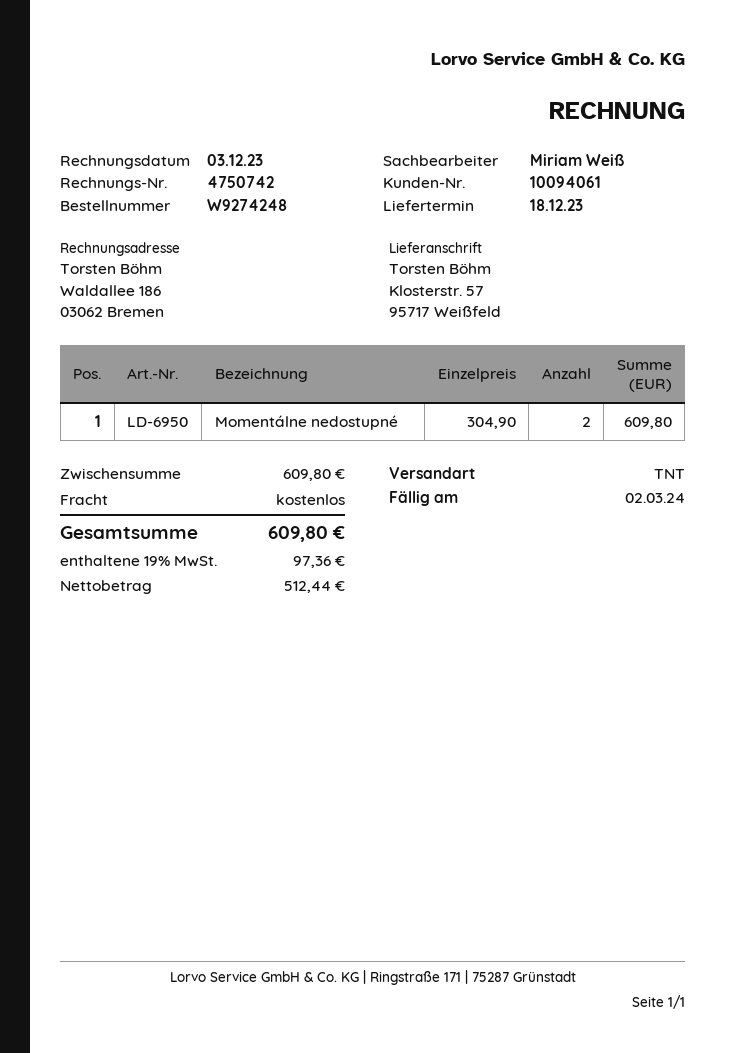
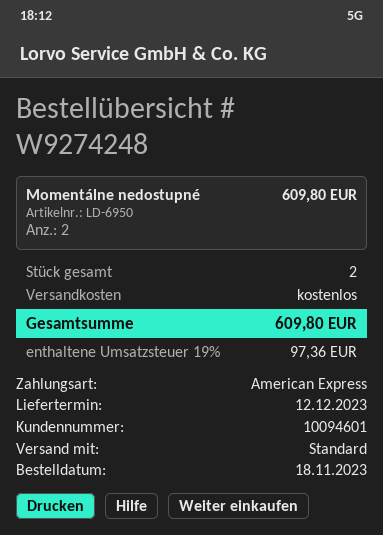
delivery date: 2023-12-18 -> 2023-12-12
customer number: 10094061 -> 10094601
shipping method: TNT -> standard

